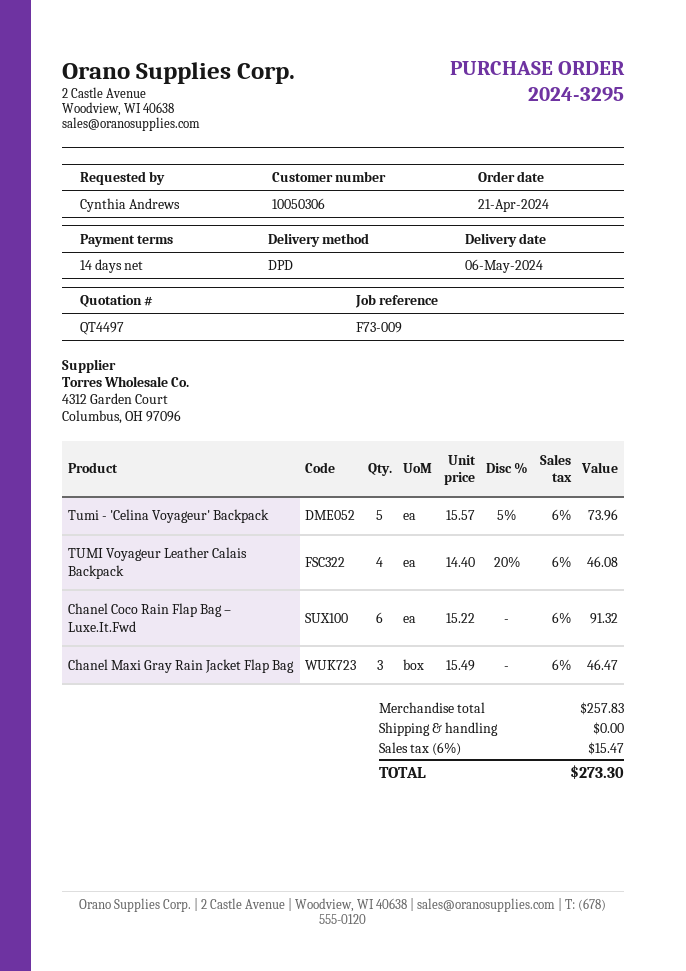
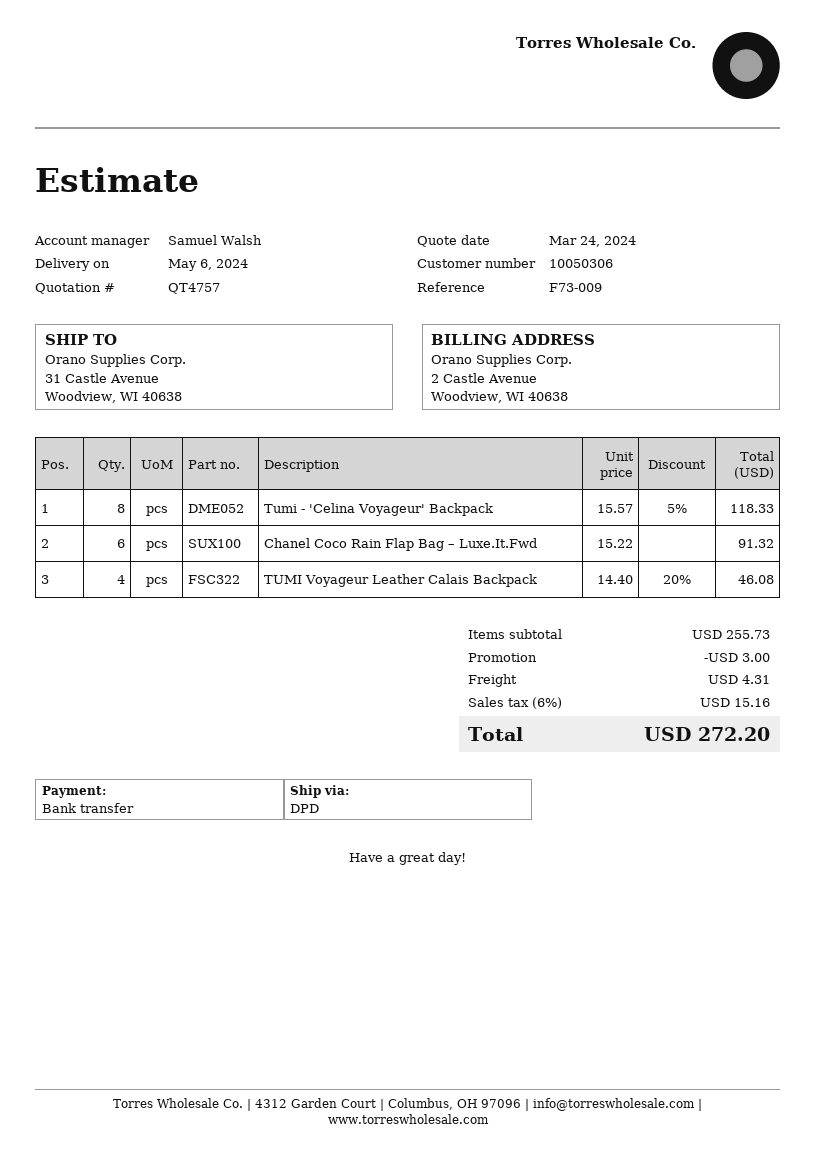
quote number: QT4497 -> QT4757
Tumi - 'Celina Voyageur' Backpack: 5 x 15.57 - 5% = 73.96 -> 8 x 15.57 - 5% = 118.33
Chanel Maxi Gray Rain Jacket Flap Bag: 3 x 15.49 = 46.47 -> none
subtotal: 257.83 -> 255.73
discount: none -> 3.00
shipping: 0.00 -> 4.31
tax: 6% = 15.47 -> 6% = 15.16
total: 273.30 -> 272.20

